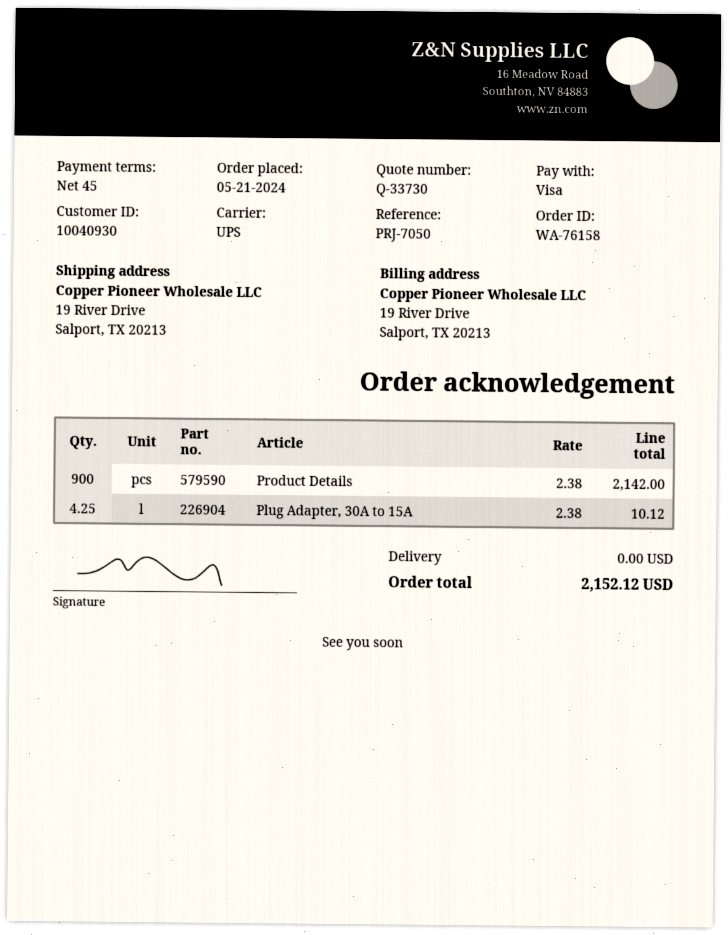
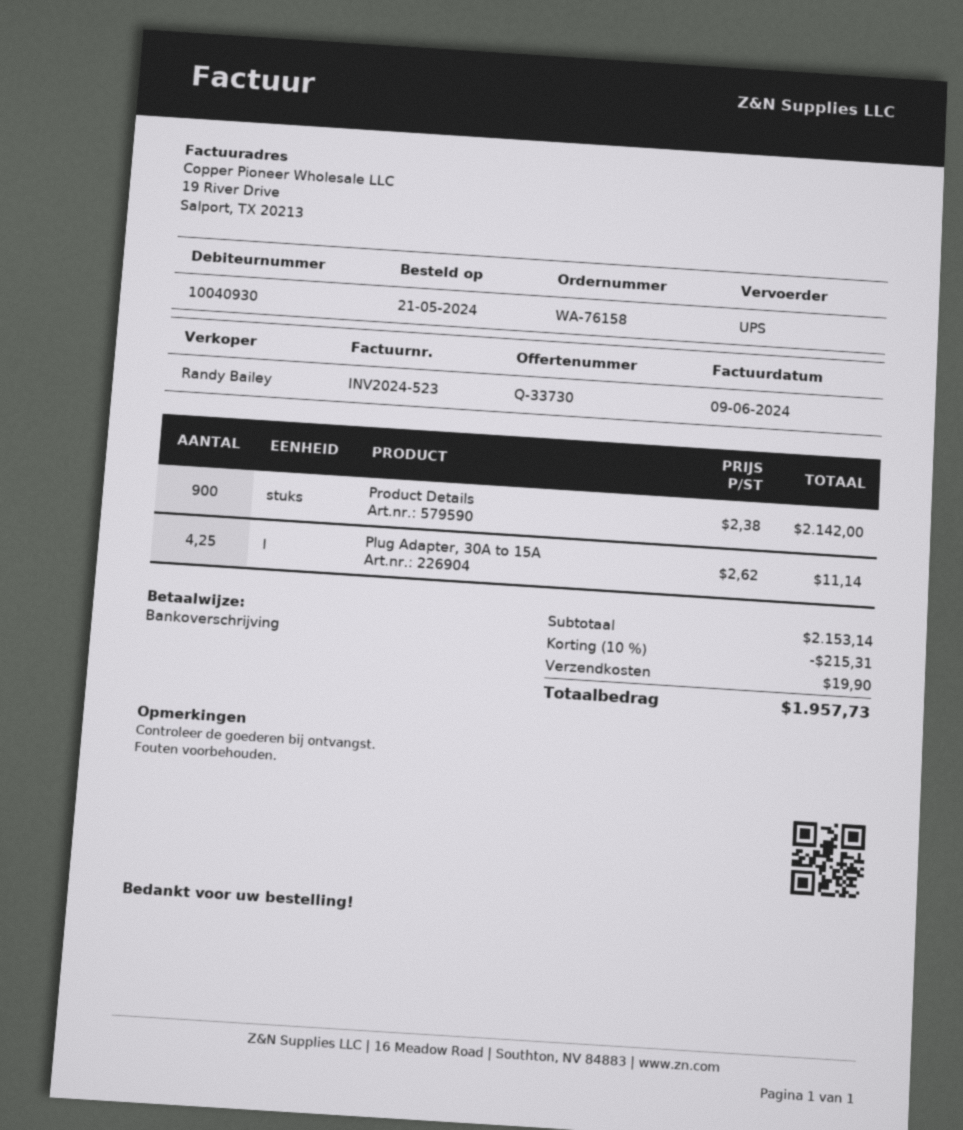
payment method: Visa -> bank transfer
Plug Adapter, 30A to 15A: 4.25 x 2.38 = 10.12 -> 4.25 x 2.62 = 11.14
discount: none -> 10% = 215.31
shipping: 0.00 -> 19.90
total: 2152.12 -> 1957.73

